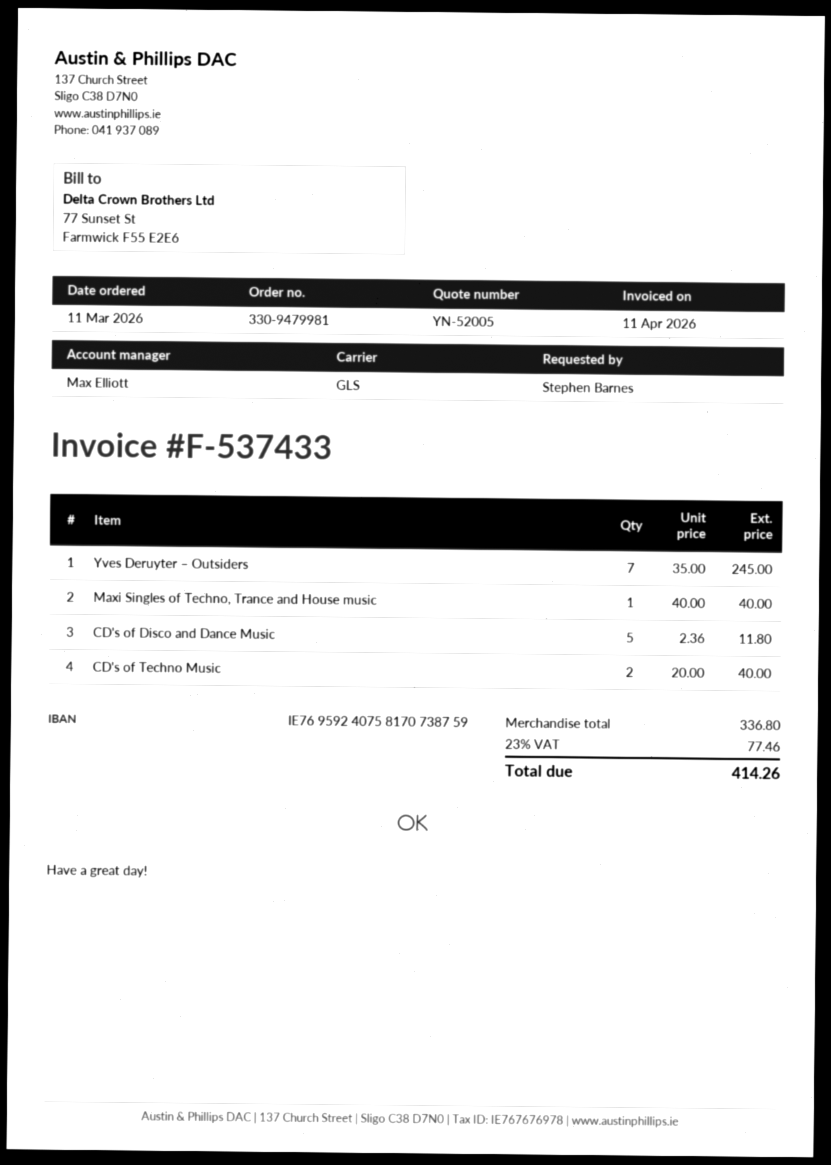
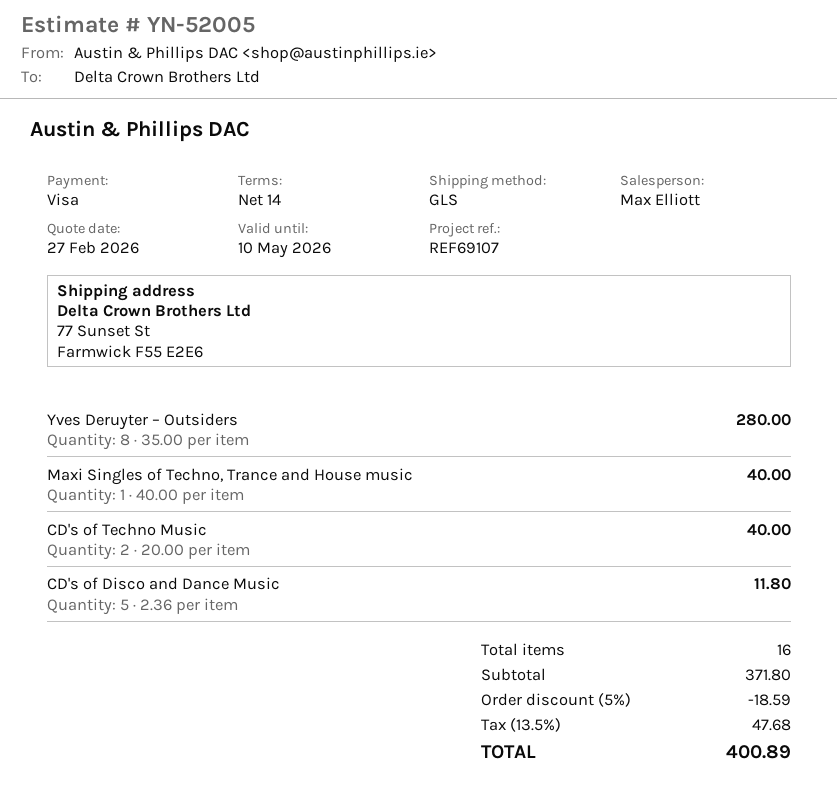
Yves Deruyter – Outsiders: 7 x 35.00 = 245.00 -> 8 x 35.00 = 280.00
subtotal: 336.80 -> 371.80
discount: none -> 5% = 18.59
tax: 23% = 77.46 -> 13.5% = 47.68
total: 414.26 -> 400.89

